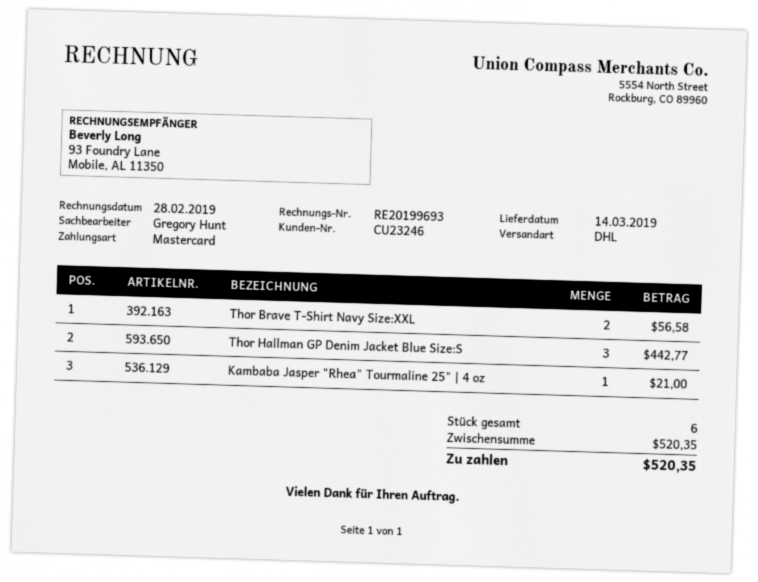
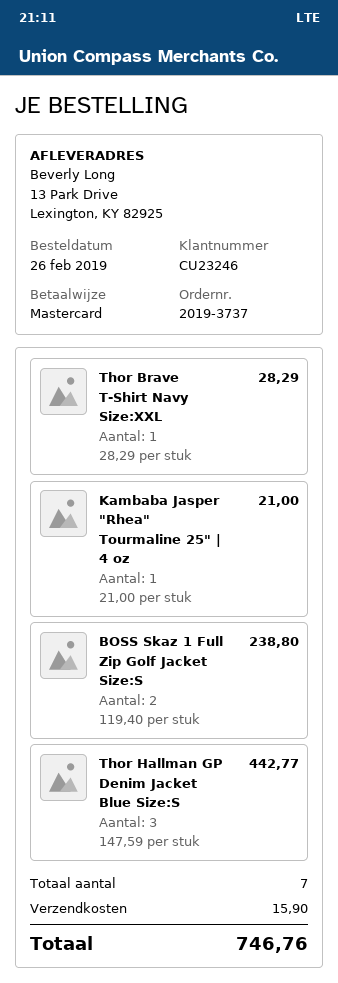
Thor Brave T-Shirt Navy Size:XXL: 2 for 56.58 -> 1 for 28.29
BOSS Skaz 1 Full Zip Golf Jacket Size:S: none -> 2 for 238.80
total quantity: 6 -> 7
shipping: none -> 15.90
total: 520.35 -> 746.76

